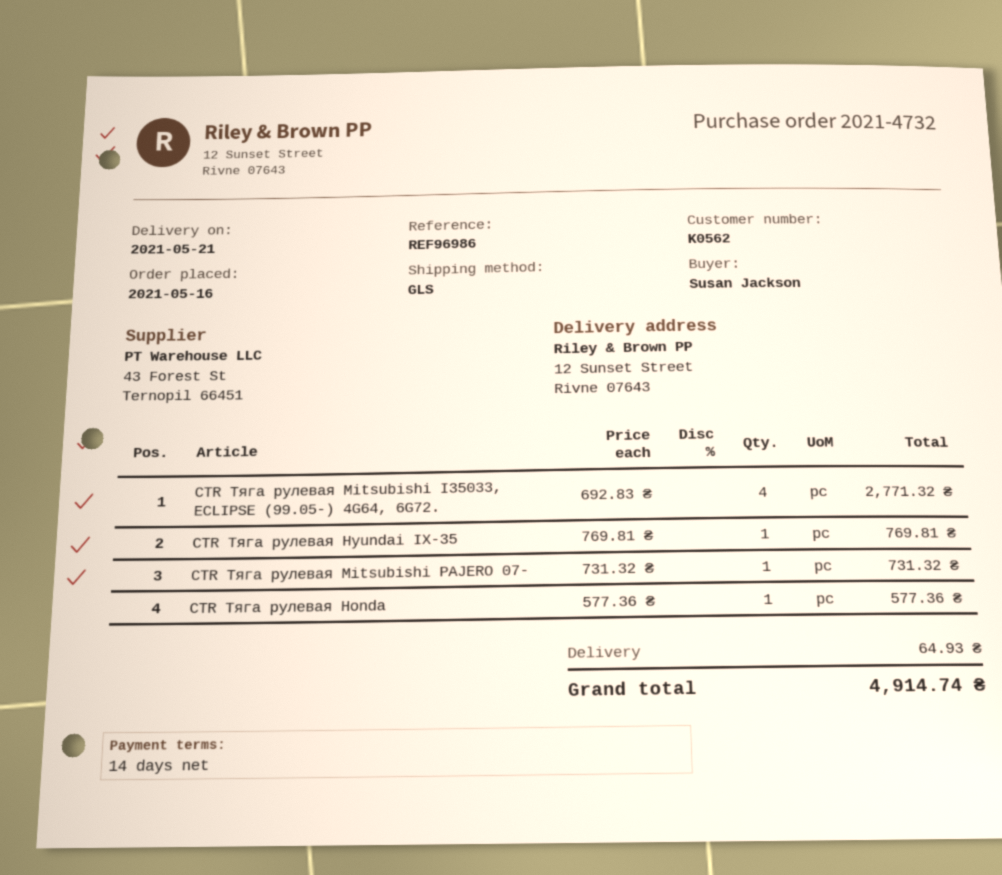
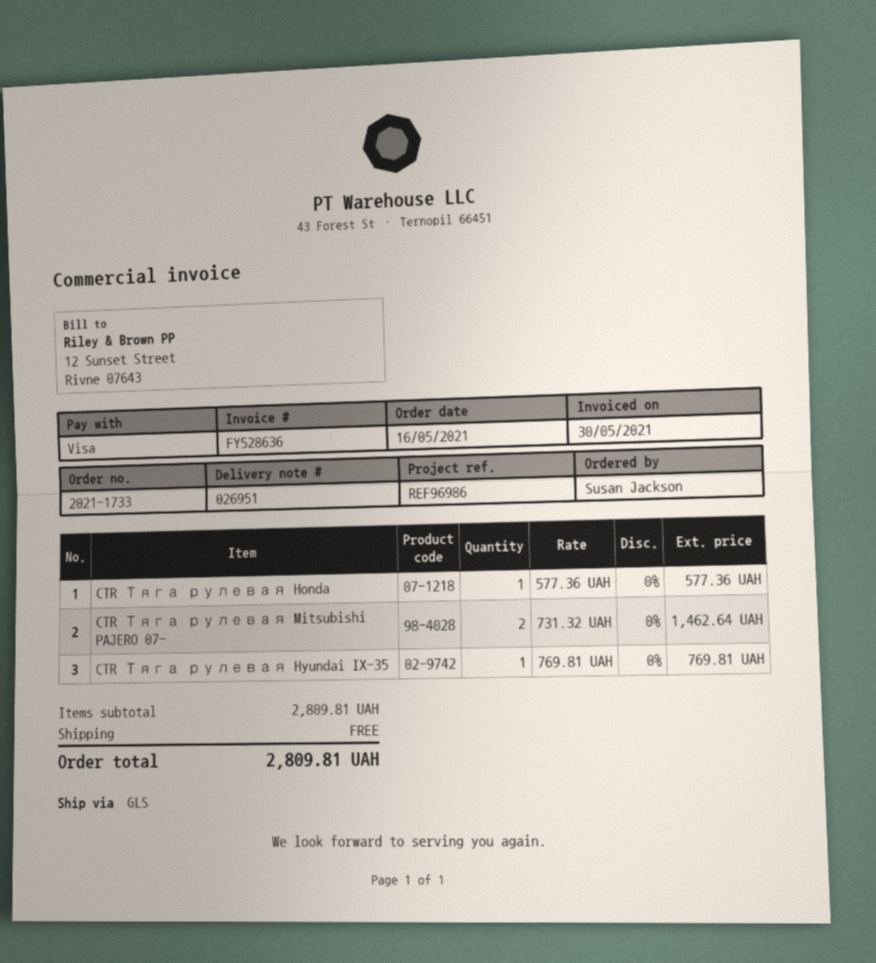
order number: 2021-4732 -> 2021-1733
CTR Тяга рулевая Mitsubishi I35033, ECLIPSE (99.05-) 4G64, 6G72.: 4 x 692.83 = 2771.32 -> none
CTR Тяга рулевая Mitsubishi PAJERO 07-: 1 x 731.32 = 731.32 -> 2 x 731.32 = 1462.64
shipping: 64.93 -> 0.00
total: 4914.74 -> 2809.81

